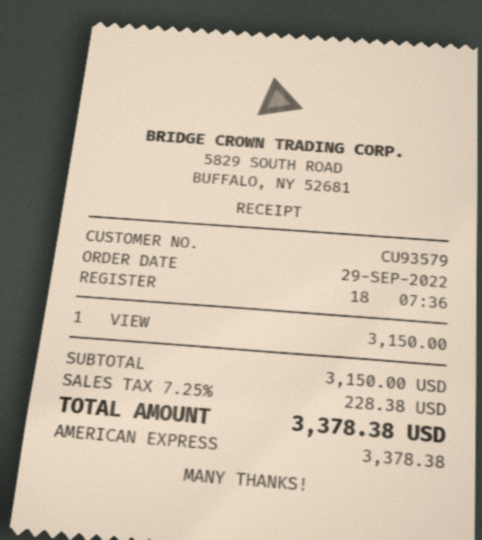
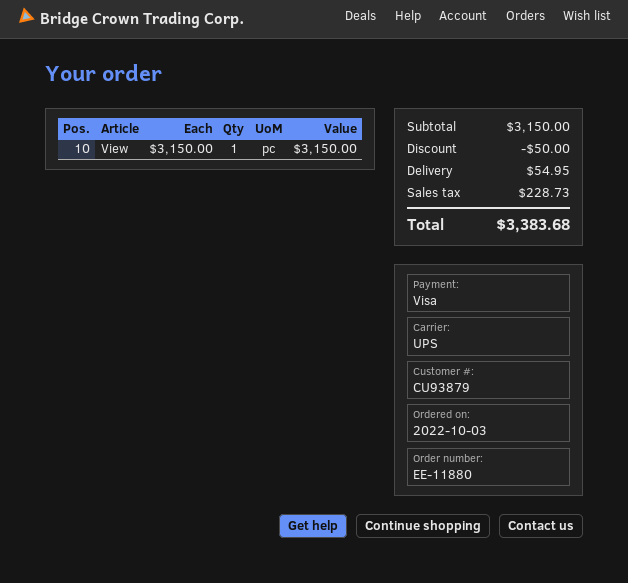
order date: 2022-09-29 -> 2022-10-03
customer number: CU93579 -> CU93879
payment method: American Express -> Visa
discount: none -> 50.00
shipping: none -> 54.95
tax: 228.38 -> 228.73
total: 3378.38 -> 3383.68

